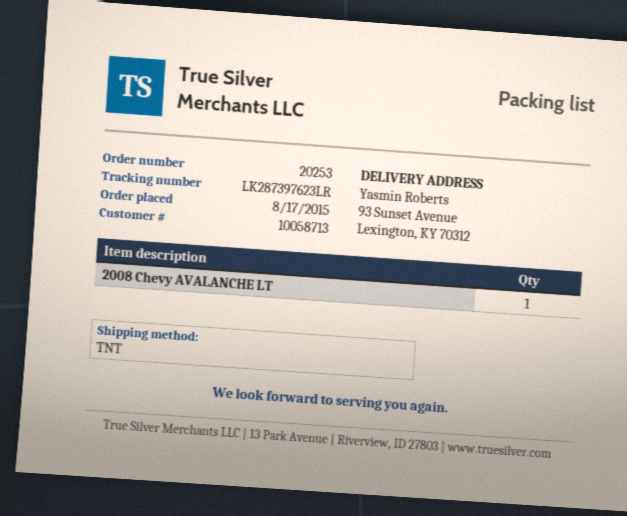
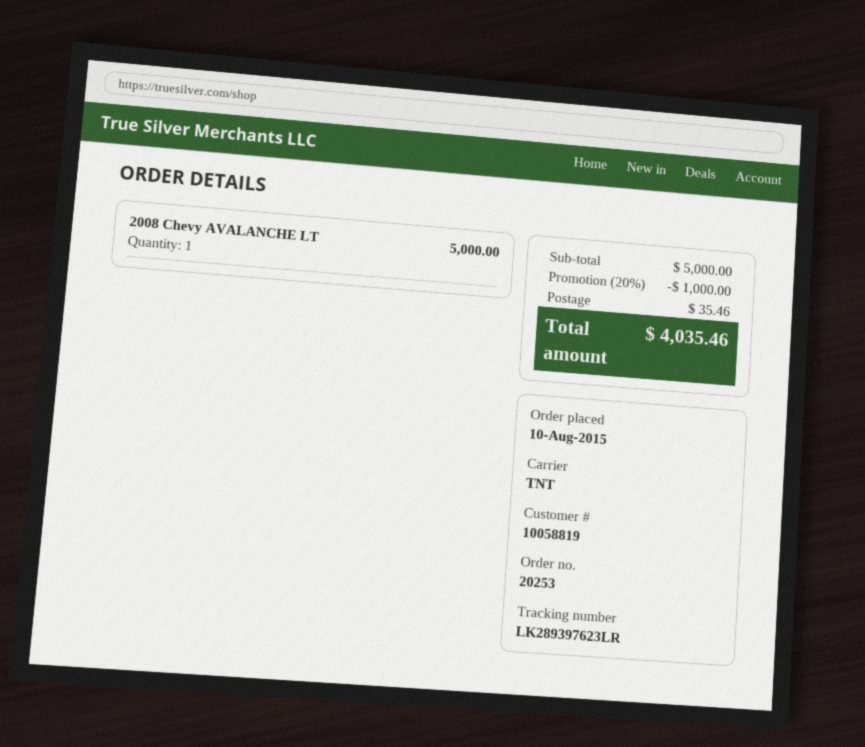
order date: 2015-08-17 -> 2015-08-10
customer number: 10058713 -> 10058819
tracking number: LK287397623LR -> LK289397623LR

